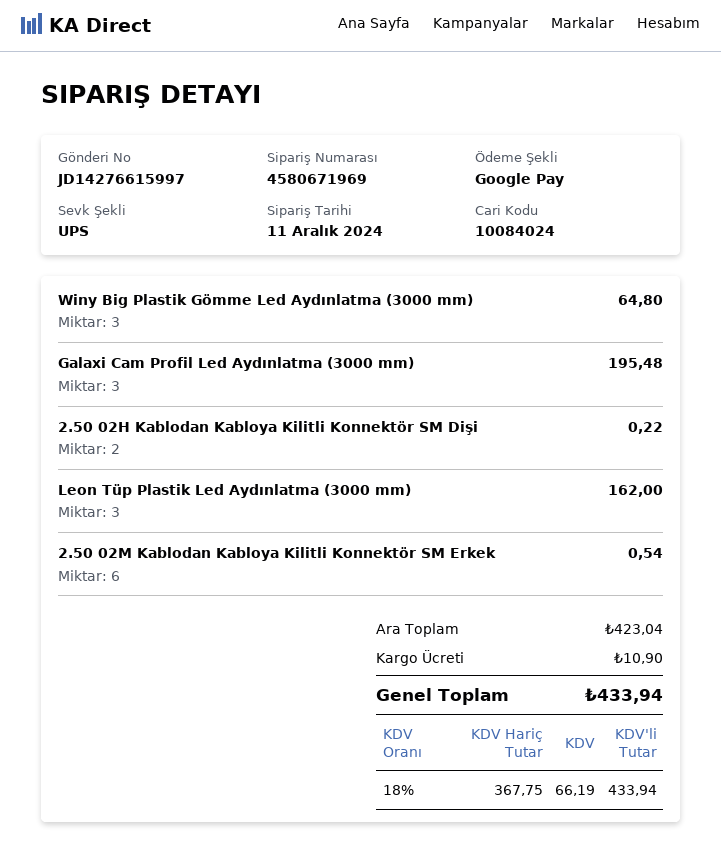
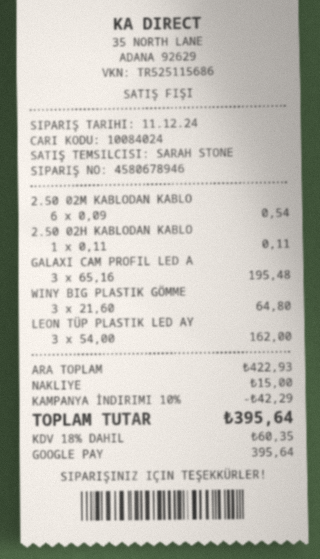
order number: 4580671969 -> 4580678946
2.50 02H Kablodan Kabloya Kilitli Konnektör SM Dişi: 2 for 0.22 -> 1 for 0.11
subtotal: 423.04 -> 422.93
discount: none -> 10% = 42.29
shipping: 10.90 -> 15.00
tax: 18% = 66.19 -> 18% = 60.35
total: 433.94 -> 395.64

